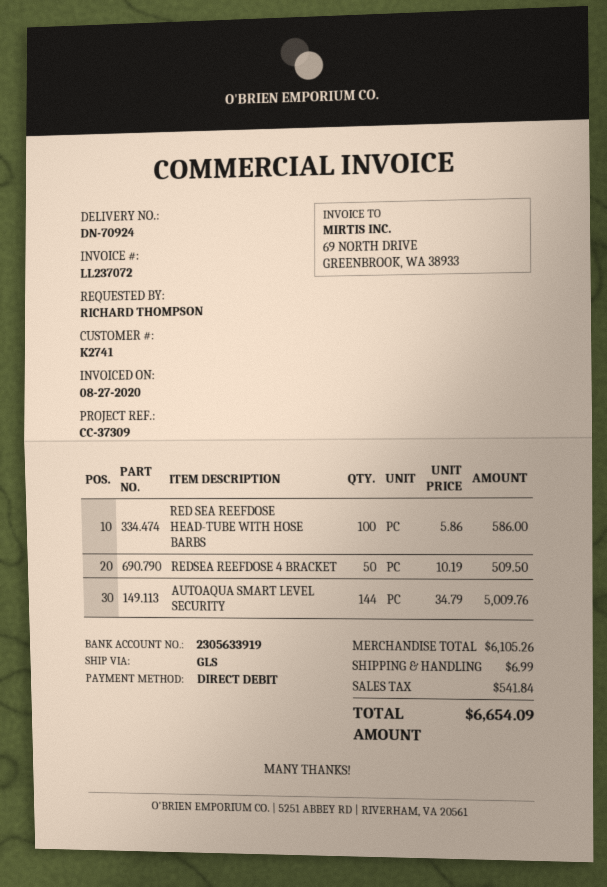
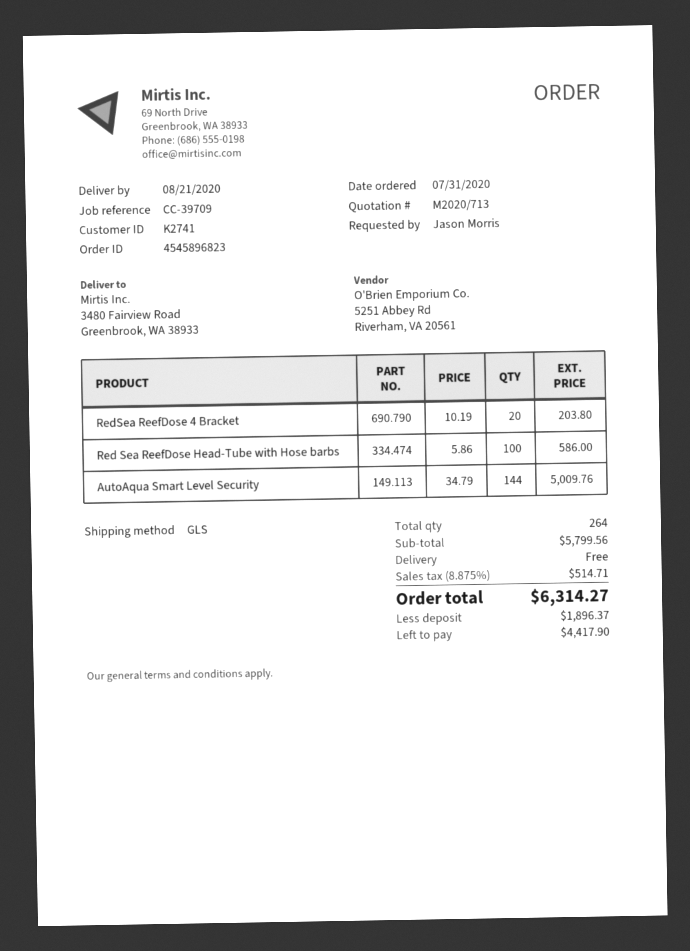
reference: CC-37309 -> CC-39709
ordered by: RICHARD THOMPSON -> Jason Morris
REDSEA REEFDOSE 4 BRACKET: 50 x 10.19 = 509.50 -> 20 x 10.19 = 203.80
subtotal: 6105.26 -> 5799.56
shipping: 6.99 -> 0.00
tax: 541.84 -> 514.71
total: 6654.09 -> 6314.27

